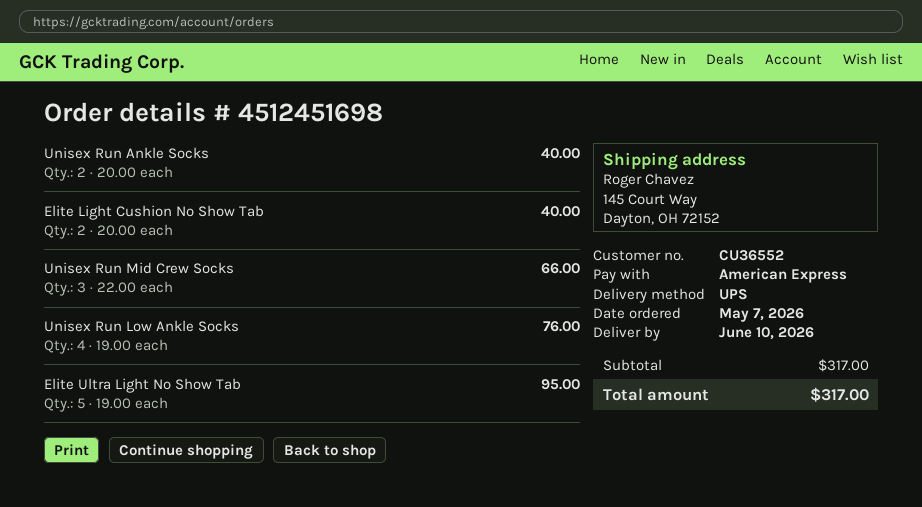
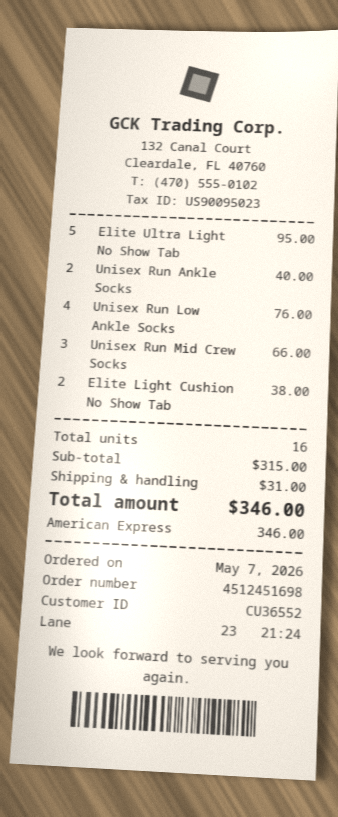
Elite Light Cushion No Show Tab: 2 for 40.00 -> 2 for 38.00
subtotal: 317.00 -> 315.00
shipping: none -> 31.00
total: 317.00 -> 346.00

